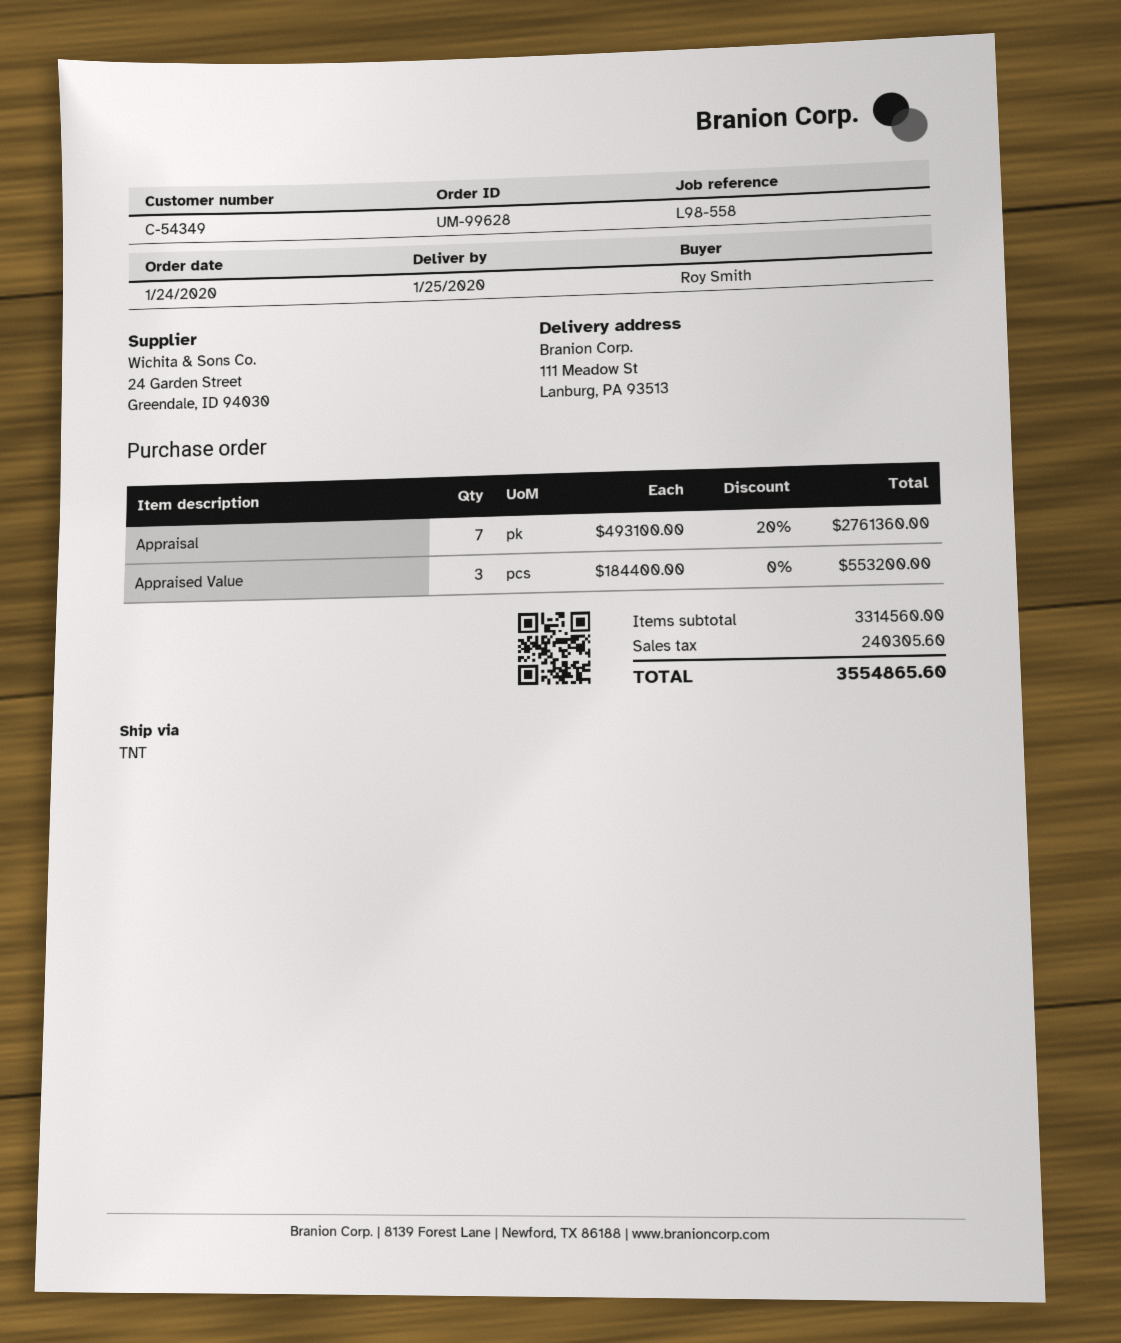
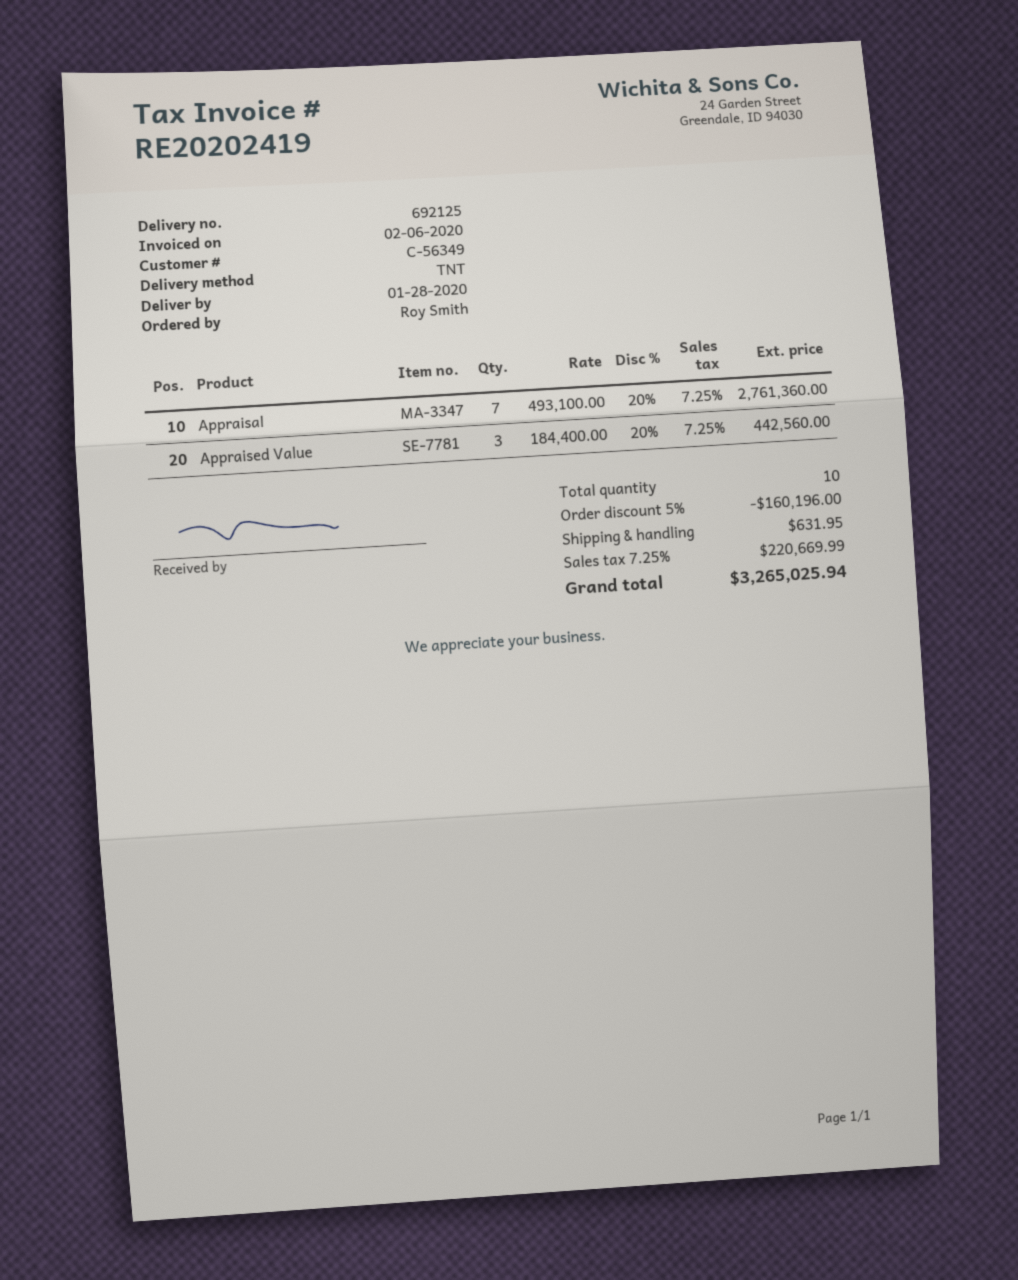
delivery date: 2020-01-25 -> 2020-01-28
customer number: C-54349 -> C-56349
Appraised Value: 3 x 184400.00 = 553200.00 -> 3 x 184400.00 - 20% = 442560.00
discount: none -> 5% = 160196.00
shipping: none -> 631.95
tax: 240305.60 -> 220669.99
total: 3554865.60 -> 3265025.94

